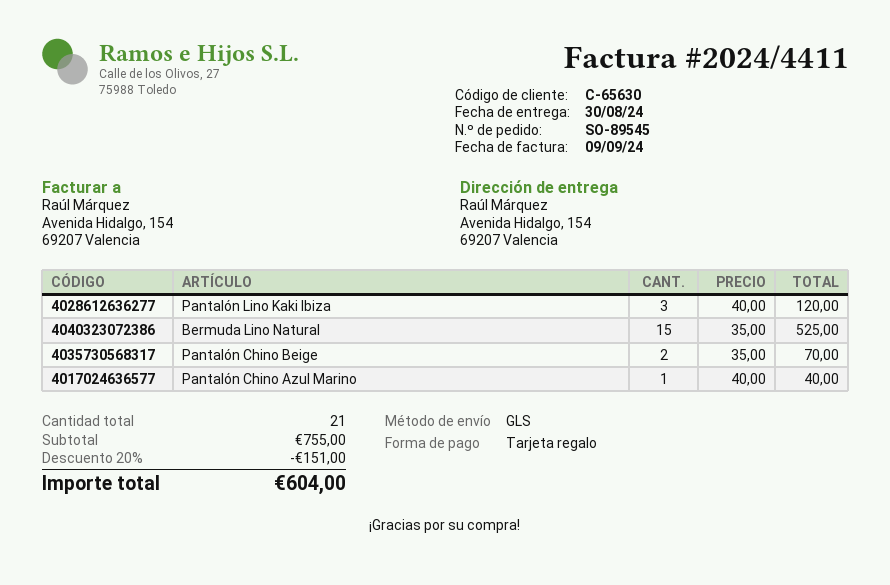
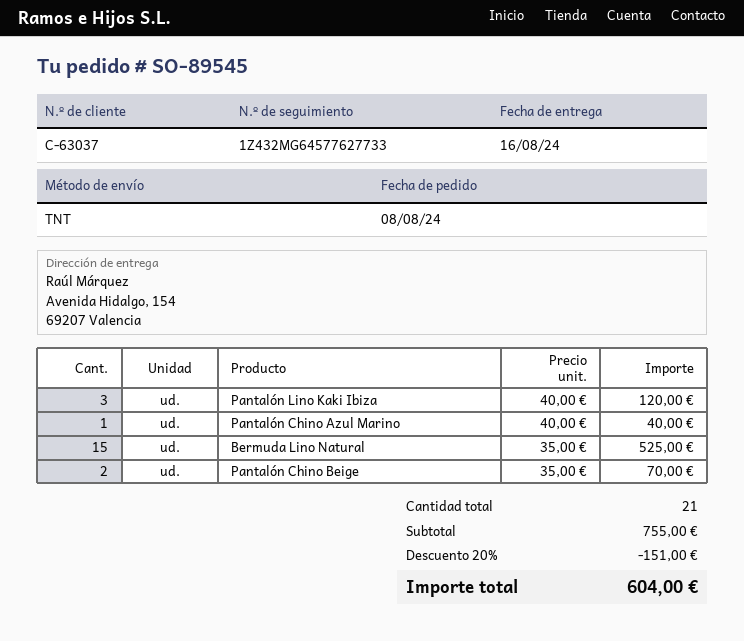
delivery date: 2024-08-30 -> 2024-08-16
customer number: C-65630 -> C-63037
shipping method: GLS -> TNT

